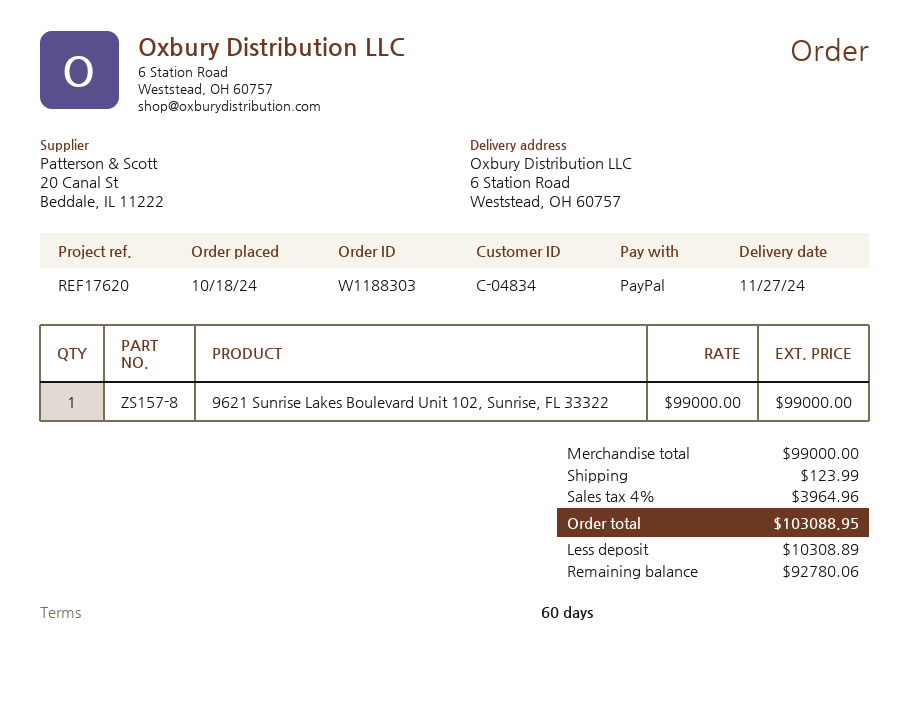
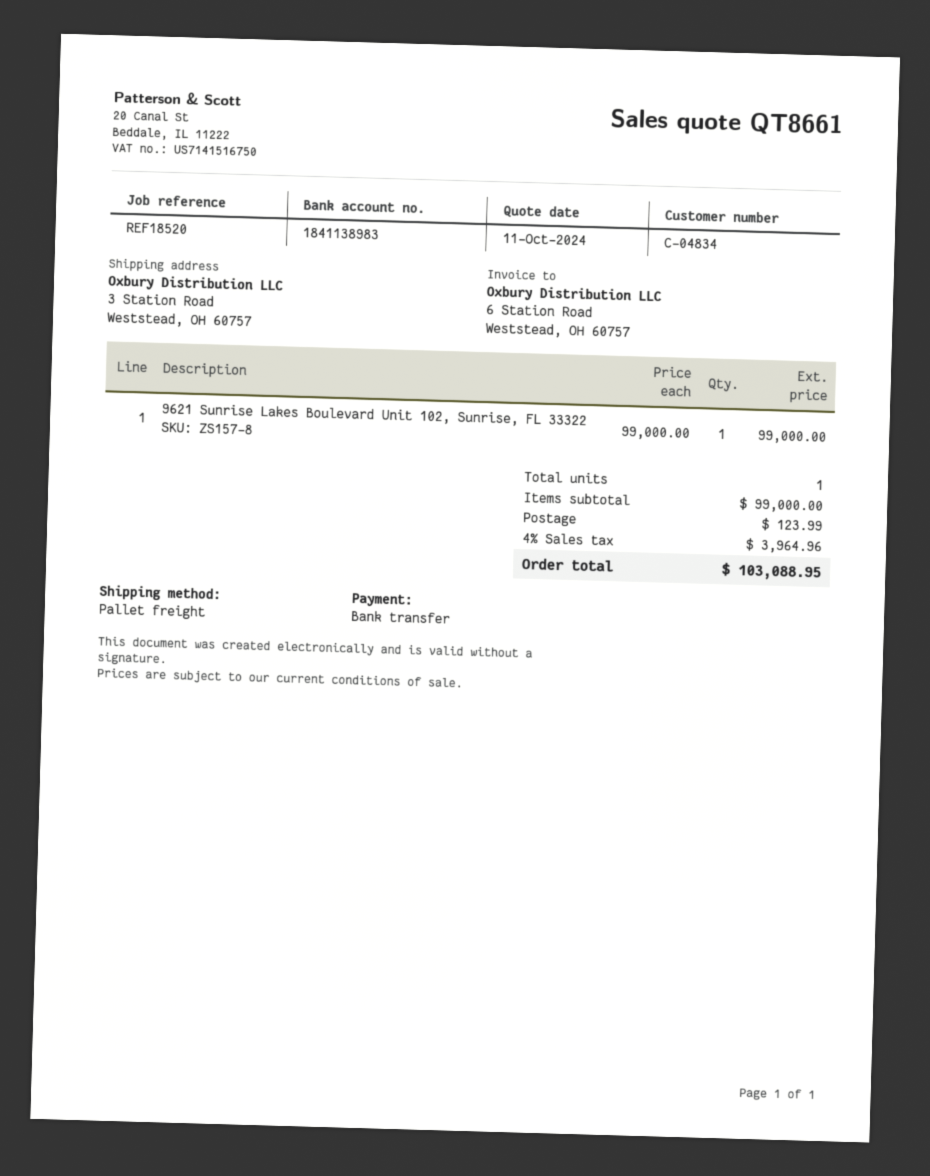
reference: REF17620 -> REF18520
payment method: PayPal -> bank transfer
ship to: 6 Station Road, Weststead, OH 60757 -> 3 Station Road, Weststead, OH 60757

